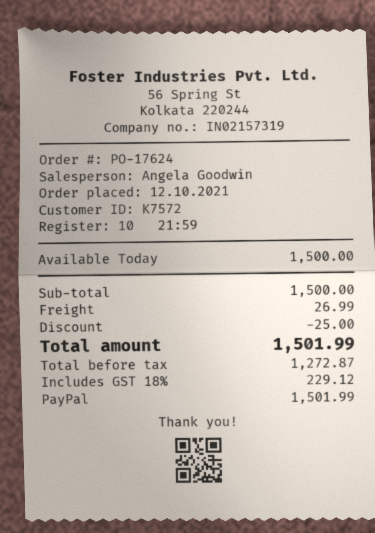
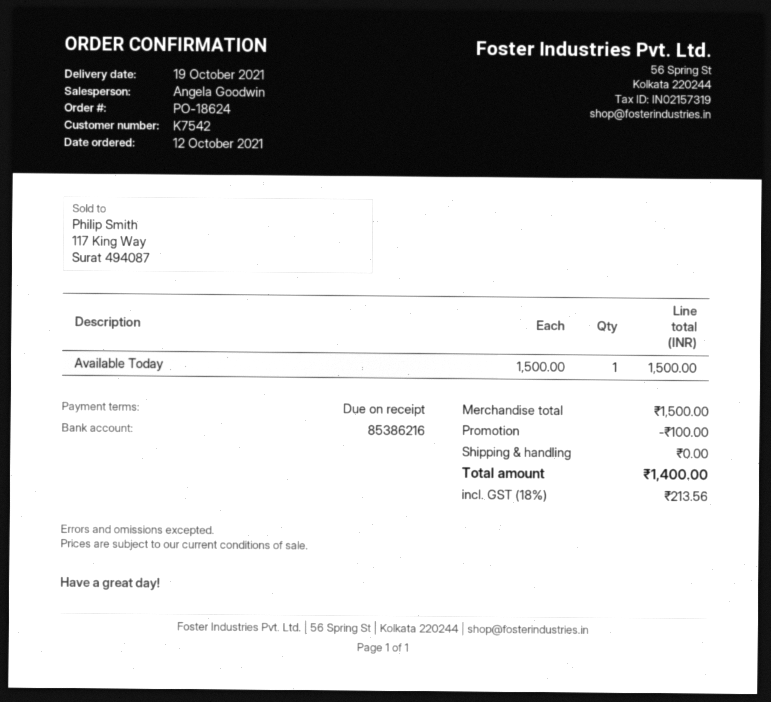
order number: PO-17624 -> PO-18624
customer number: K7572 -> K7542
discount: 25.00 -> 100.00
shipping: 26.99 -> 0.00
tax: 18% = 229.12 -> 18% = 213.56
total: 1501.99 -> 1400.00

